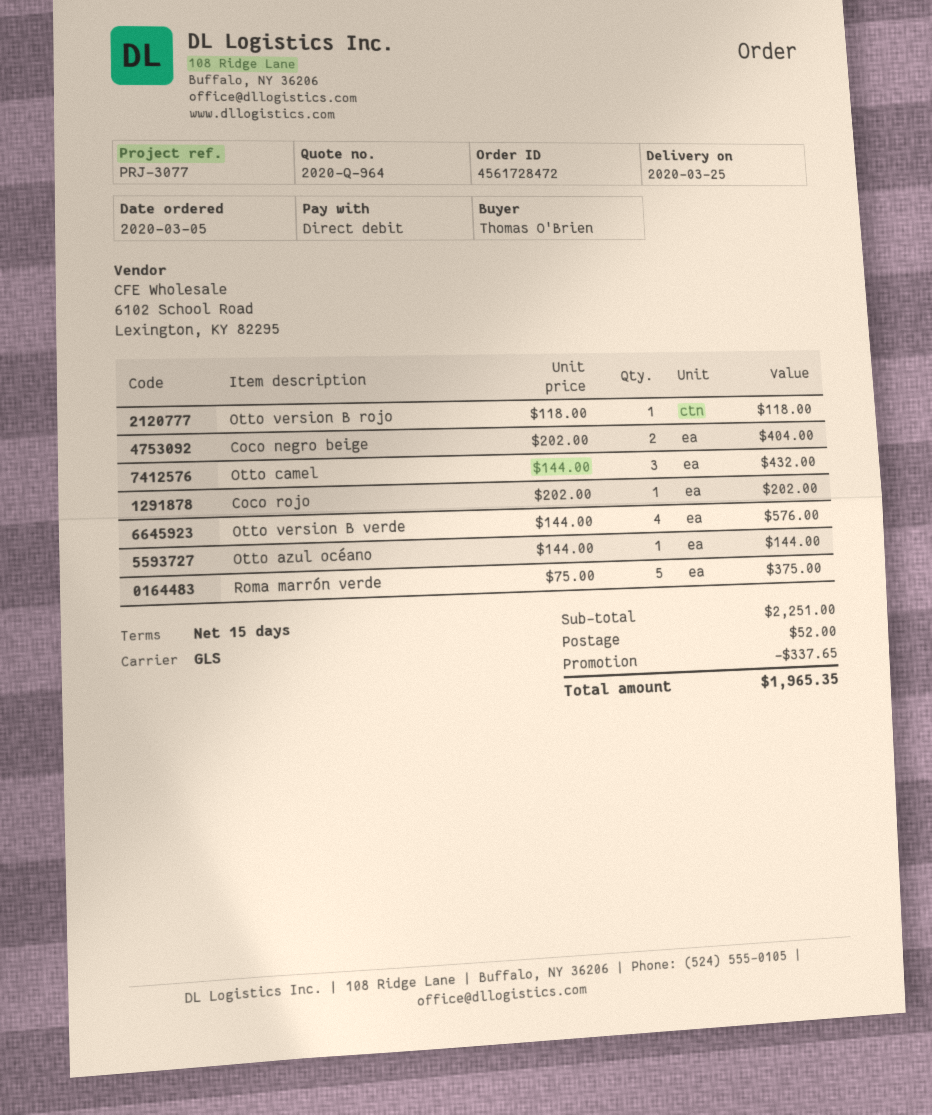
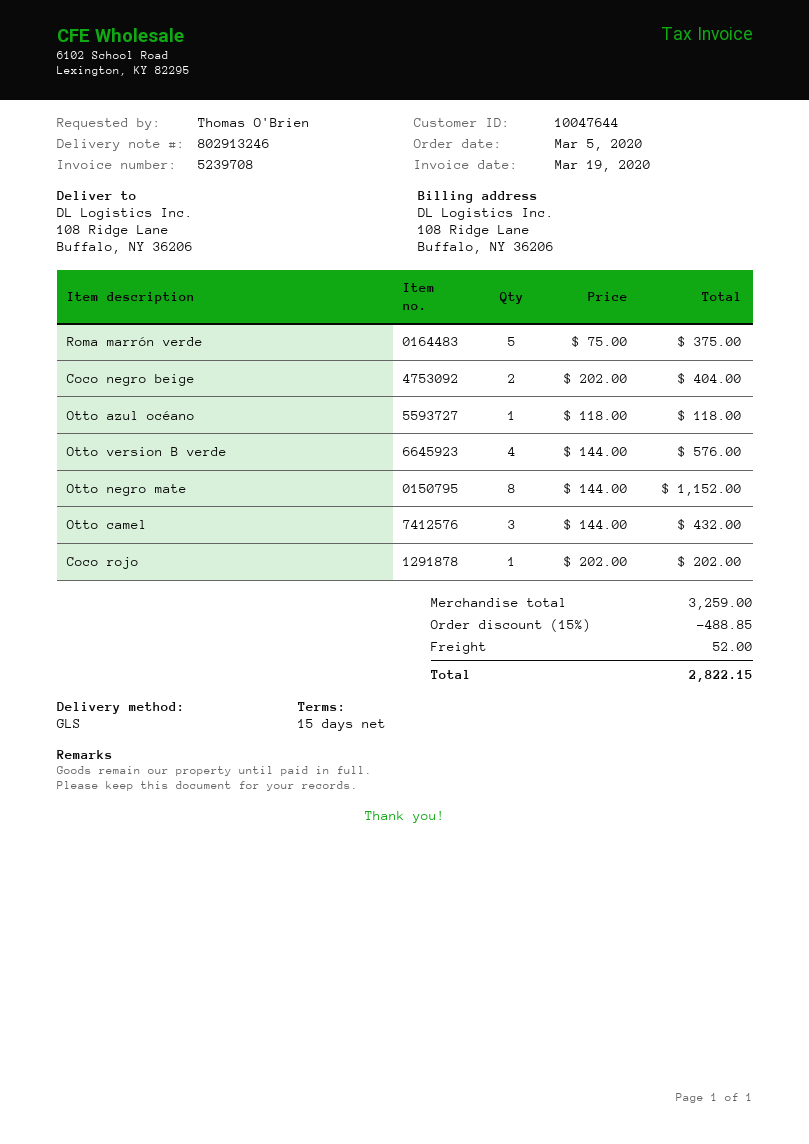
Otto version B rojo: 1 x 118.00 = 118.00 -> none
Otto azul océano: 1 x 144.00 = 144.00 -> 1 x 118.00 = 118.00
Otto negro mate: none -> 8 x 144.00 = 1152.00
subtotal: 2251.00 -> 3259.00
discount: 337.65 -> 488.85
total: 1965.35 -> 2822.15

